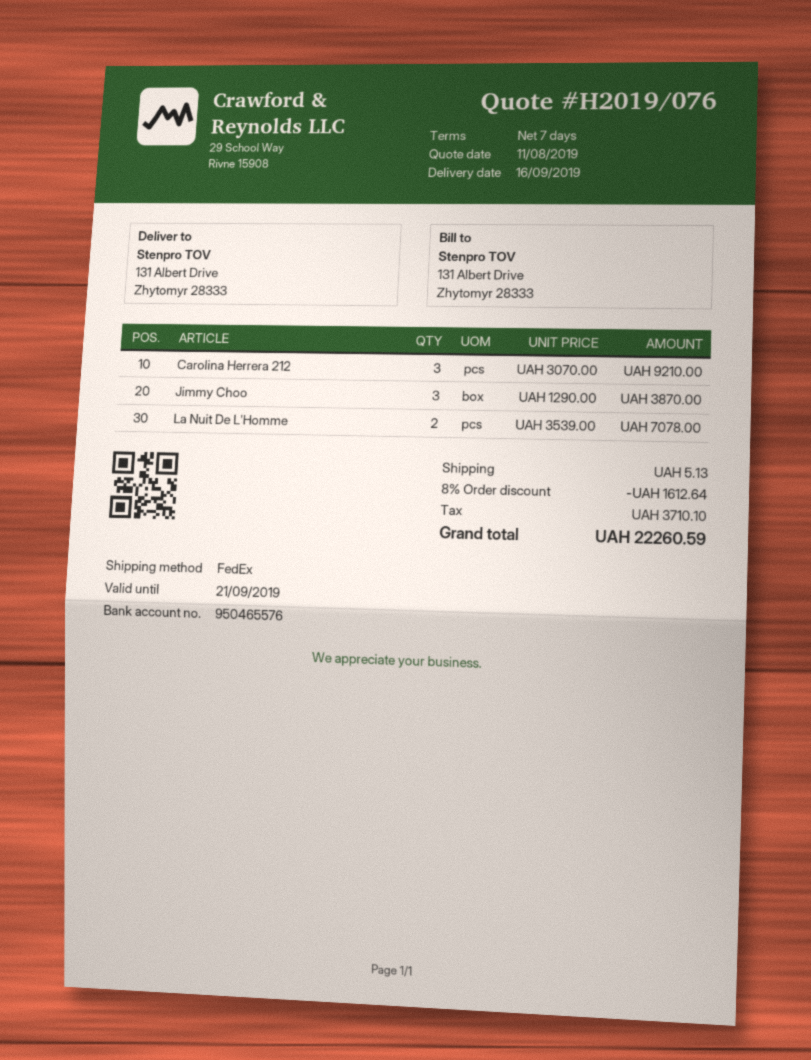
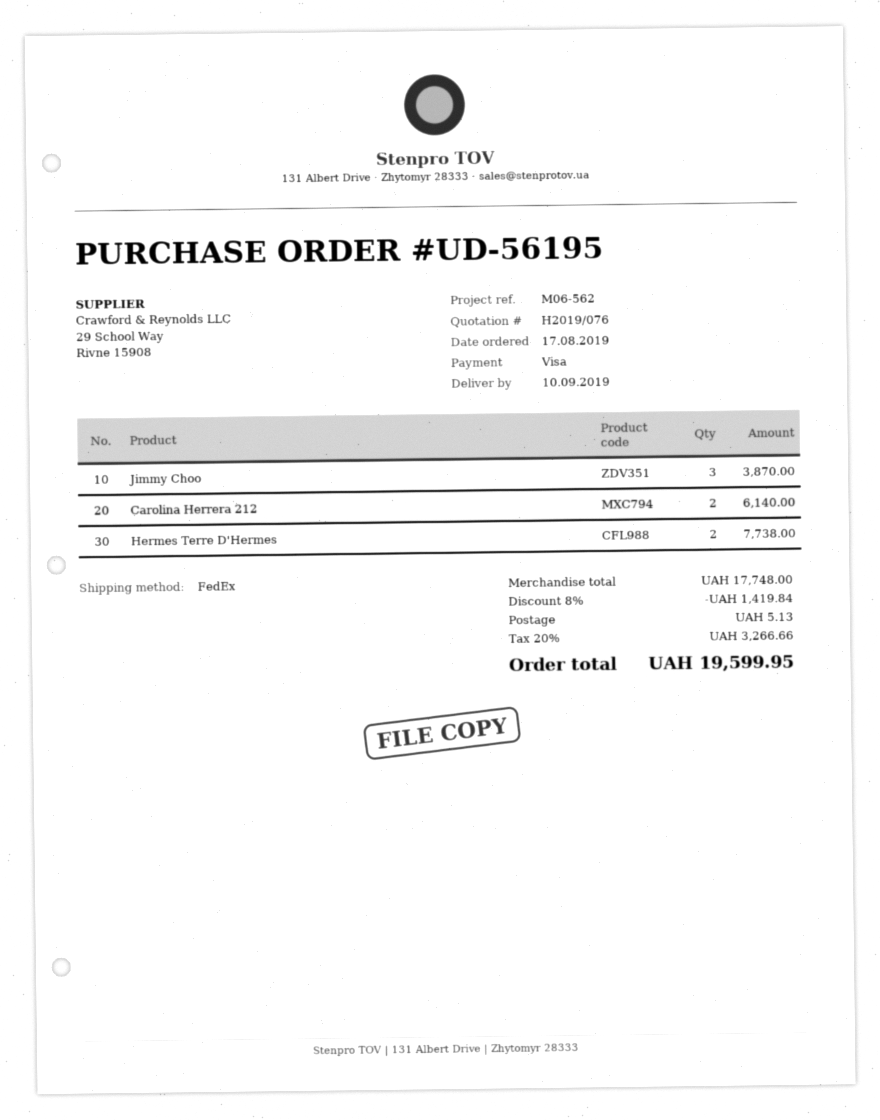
delivery date: 2019-09-16 -> 2019-09-10
Carolina Herrera 212: 3 for 9210.00 -> 2 for 6140.00
La Nuit De L'Homme: 2 for 7078.00 -> none
Hermes Terre D'Hermes: none -> 2 for 7738.00
discount: 8% = 1612.64 -> 8% = 1419.84
tax: 3710.10 -> 3266.66
total: 22260.59 -> 19599.95

